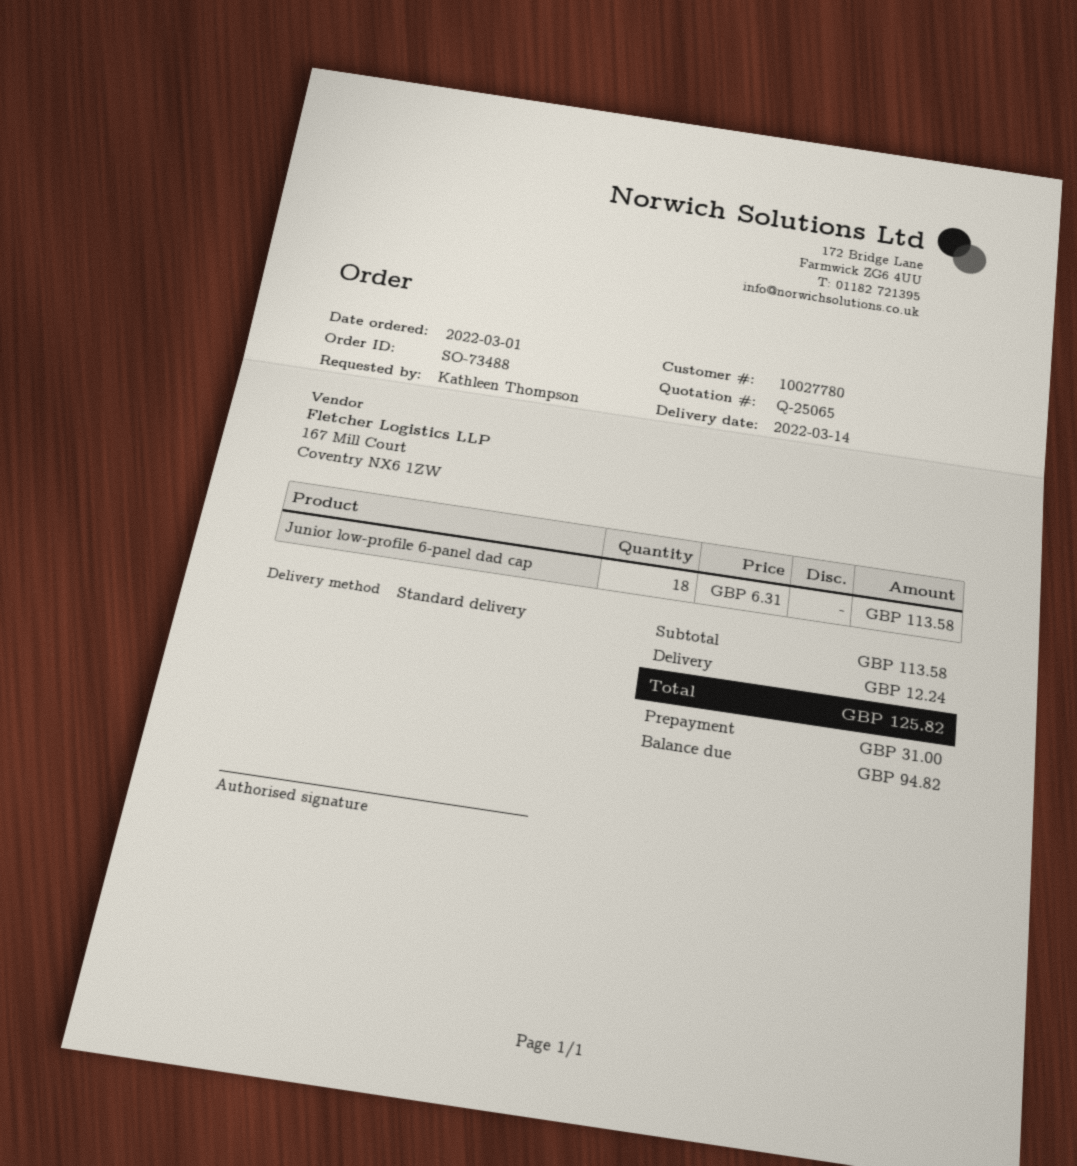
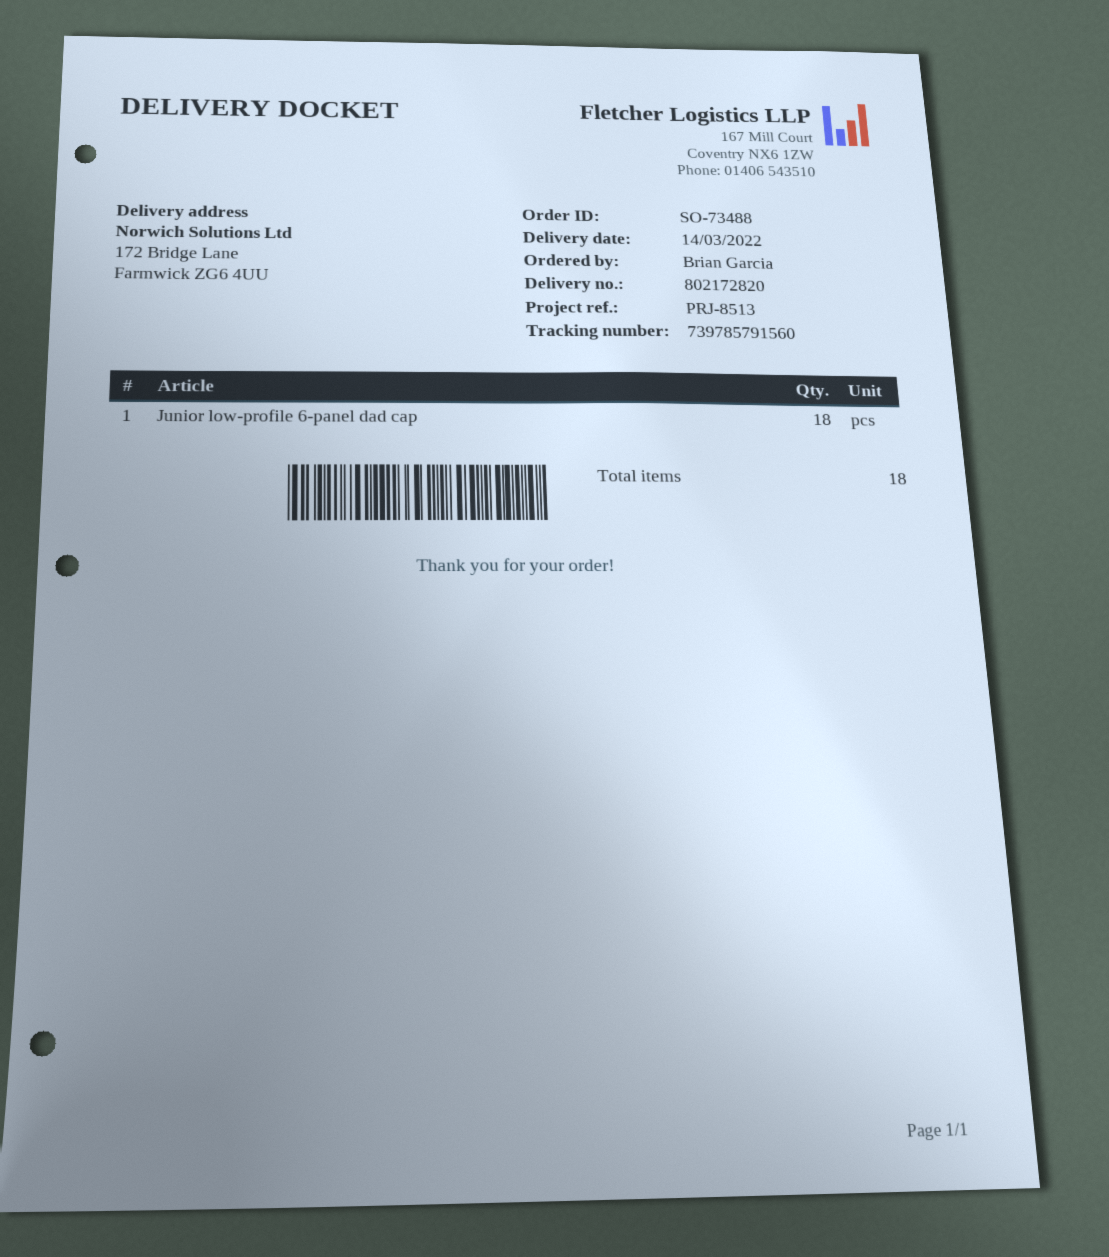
ordered by: Kathleen Thompson -> Brian Garcia

